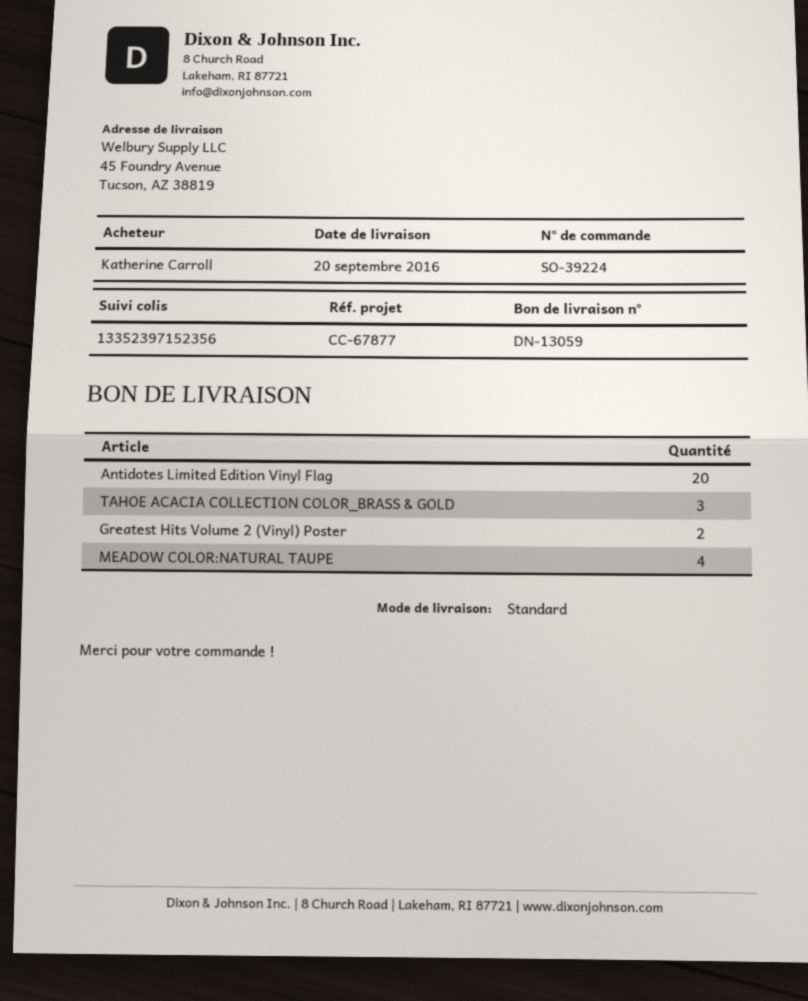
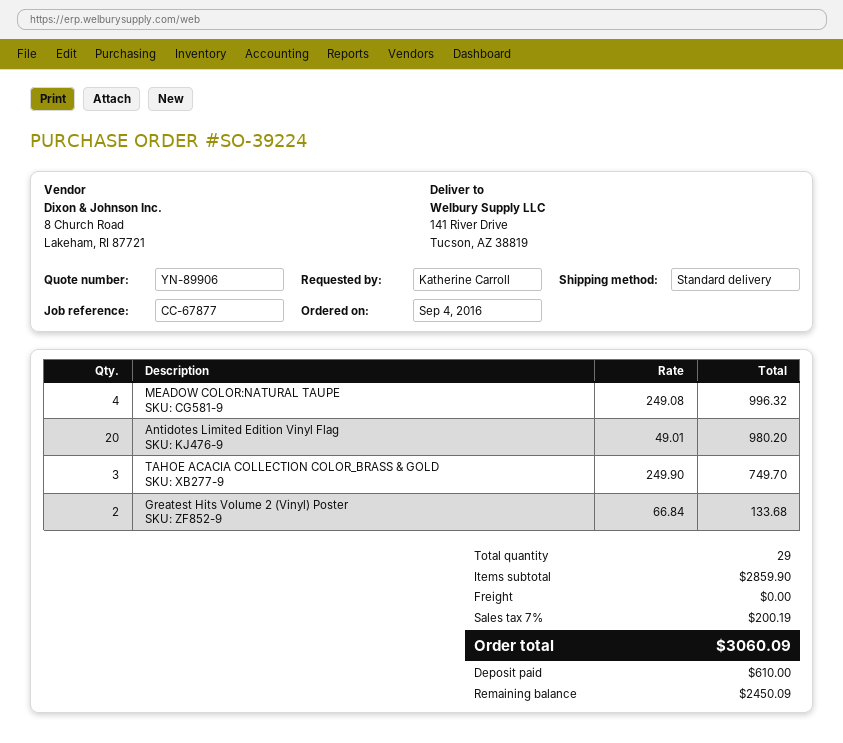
ship to: 45 Foundry Avenue, Tucson, AZ 38819 -> 141 River Drive, Tucson, AZ 38819

